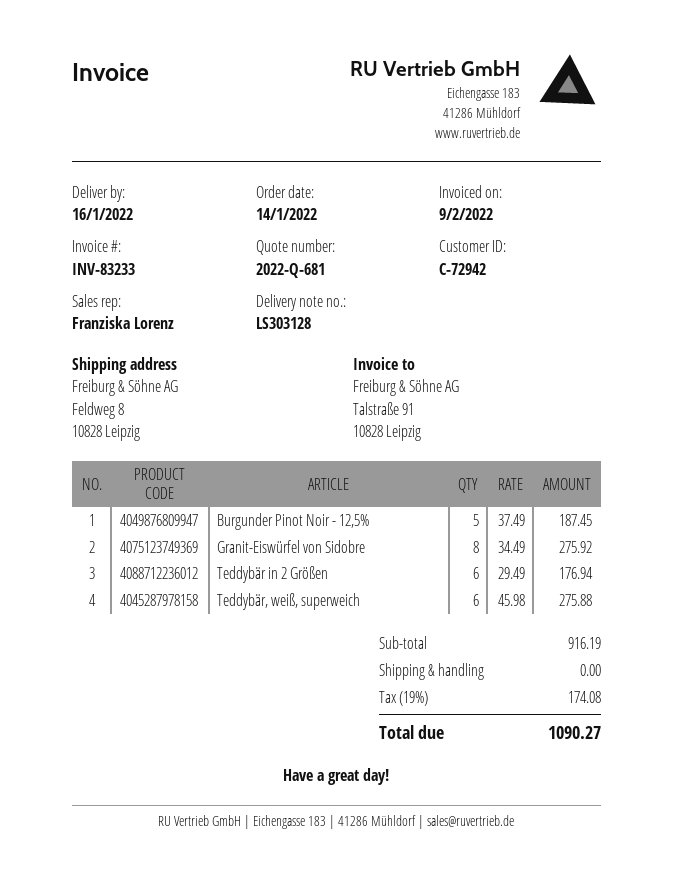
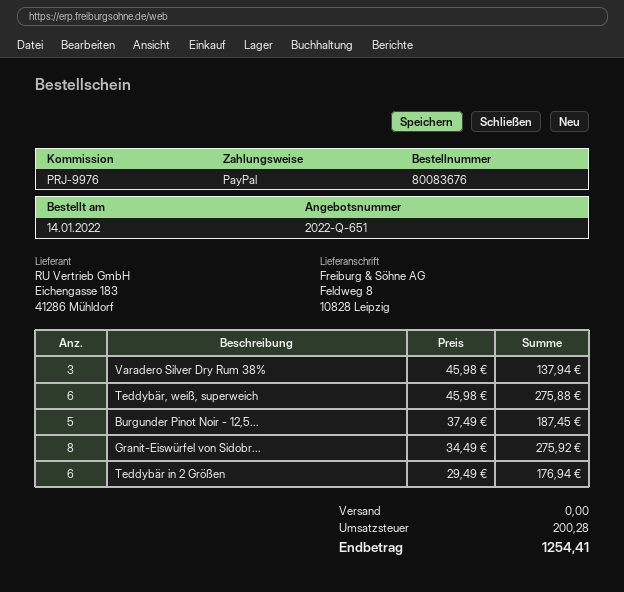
quote number: 2022-Q-681 -> 2022-Q-651
Varadero Silver Dry Rum 38%: none -> 3 x 45.98 = 137.94
tax: 174.08 -> 200.28
total: 1090.27 -> 1254.41

